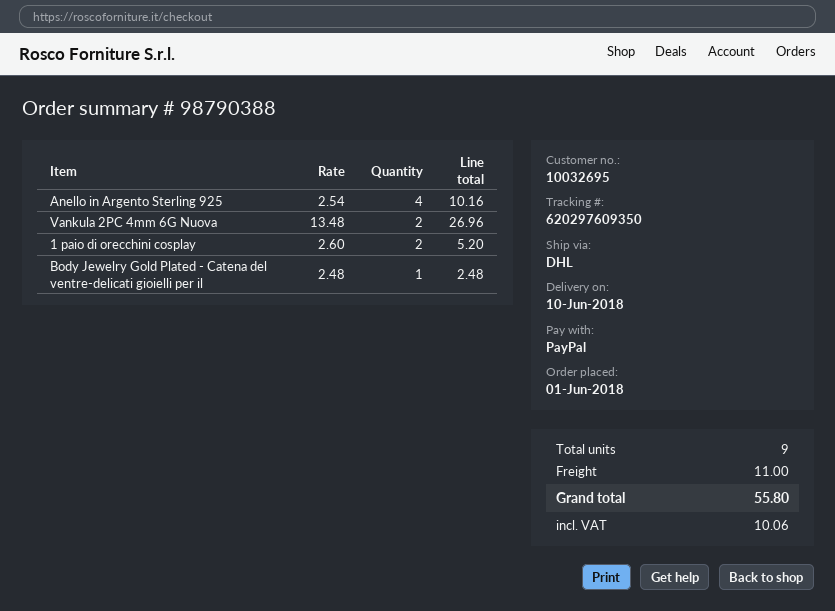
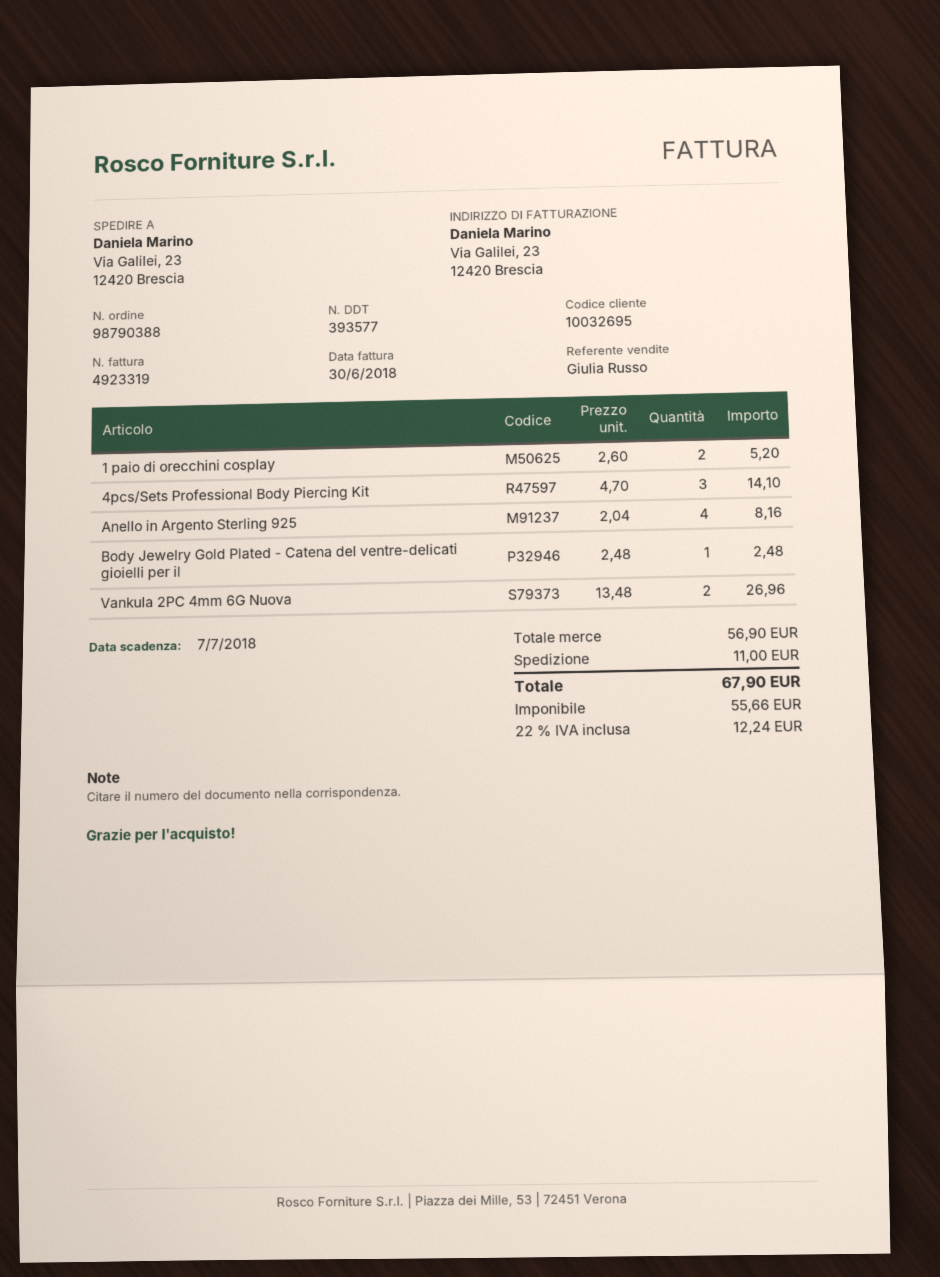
Anello in Argento Sterling 925: 4 x 2.54 = 10.16 -> 4 x 2.04 = 8.16
4pcs/Sets Professional Body Piercing Kit: none -> 3 x 4.70 = 14.10
tax: 10.06 -> 12.24
total: 55.80 -> 67.90

